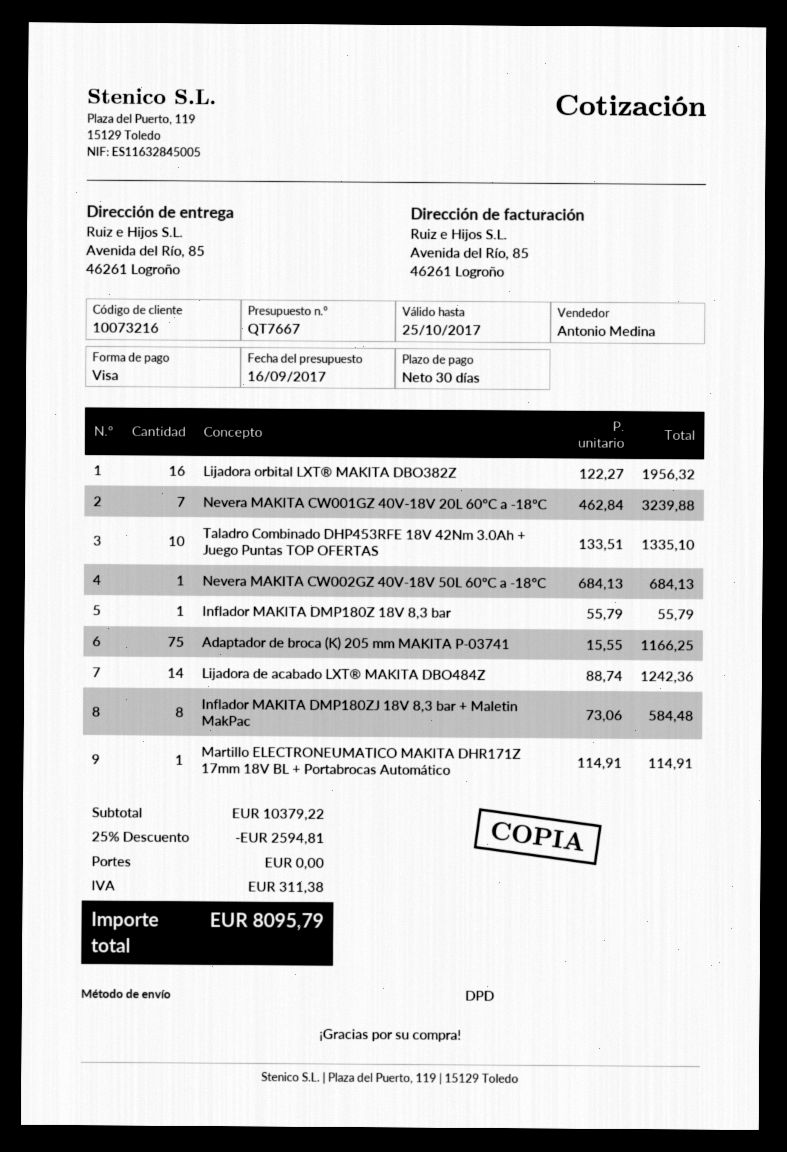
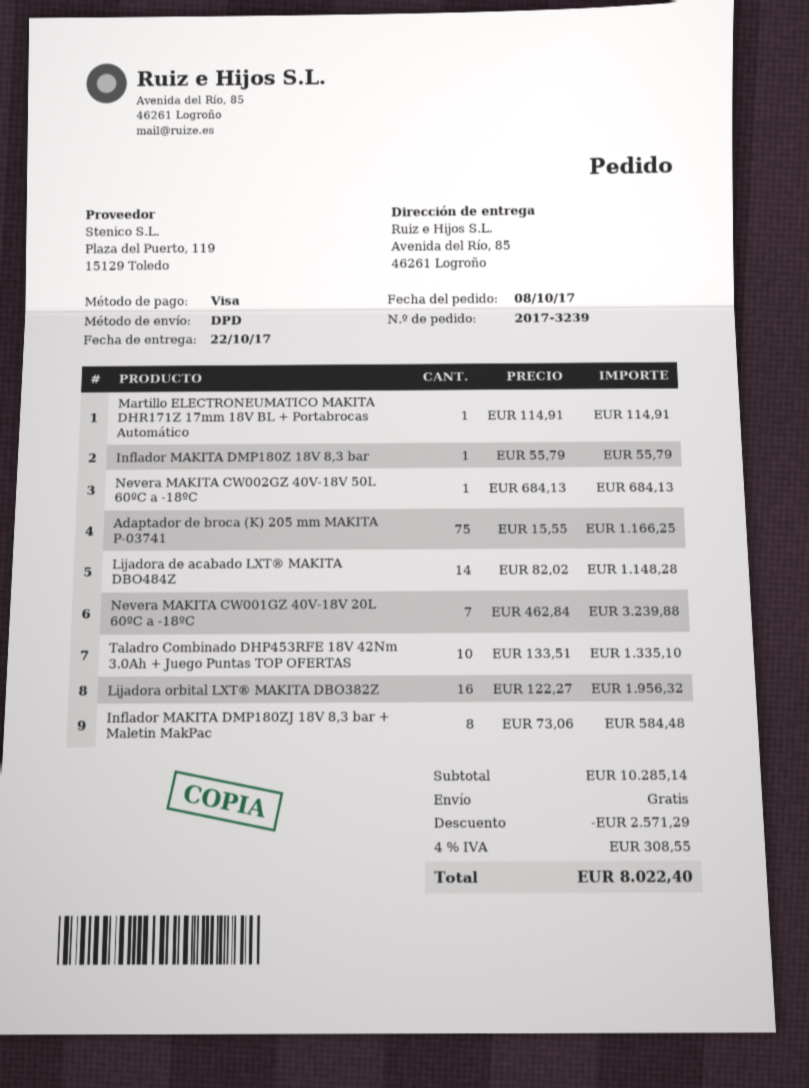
Lijadora de acabado LXT® MAKITA DBO484Z: 14 x 88.74 = 1242.36 -> 14 x 82.02 = 1148.28
subtotal: 10379.22 -> 10285.14
discount: 2594.81 -> 2571.29
tax: 311.38 -> 308.55
total: 8095.79 -> 8022.40

